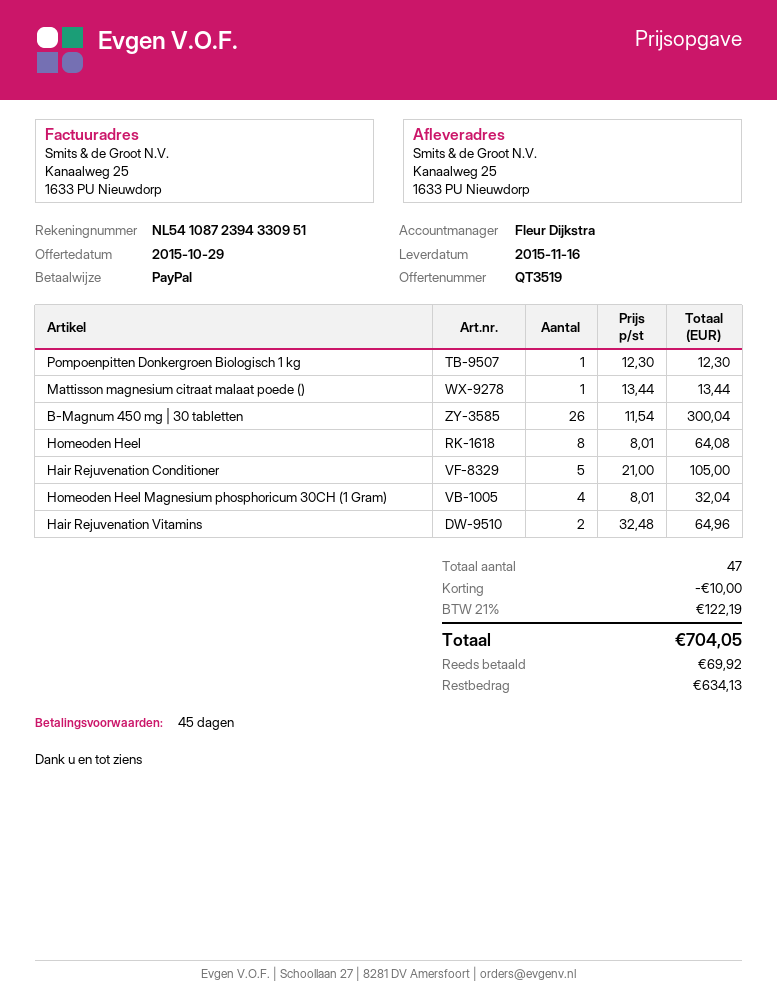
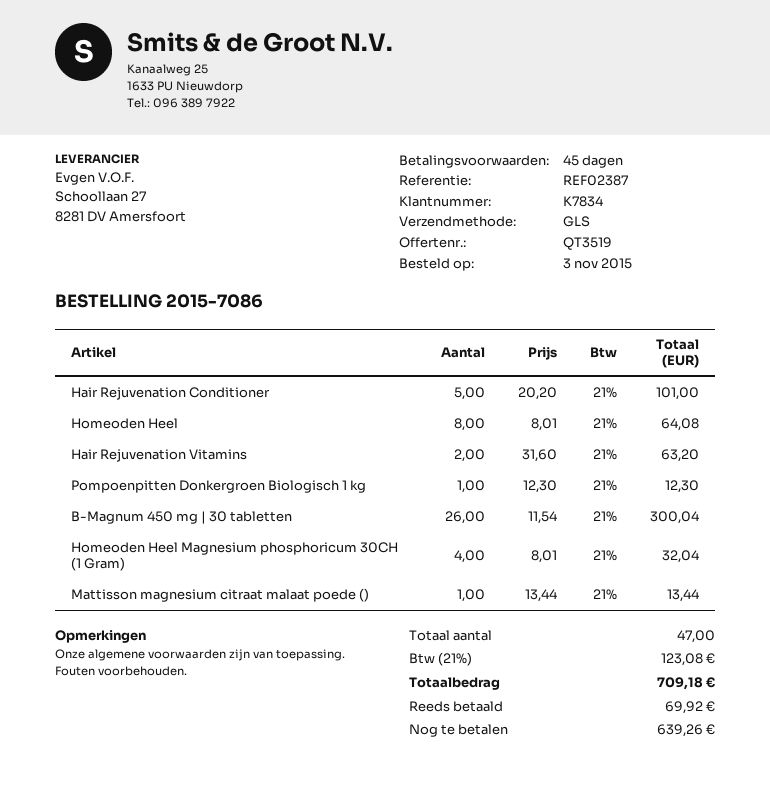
Hair Rejuvenation Conditioner: 5 x 21.00 = 105.00 -> 5 x 20.20 = 101.00
Hair Rejuvenation Vitamins: 2 x 32.48 = 64.96 -> 2 x 31.60 = 63.20
discount: 10.00 -> none
tax: 21% = 122.19 -> 21% = 123.08
total: 704.05 -> 709.18
balance: 634.13 -> 639.26

